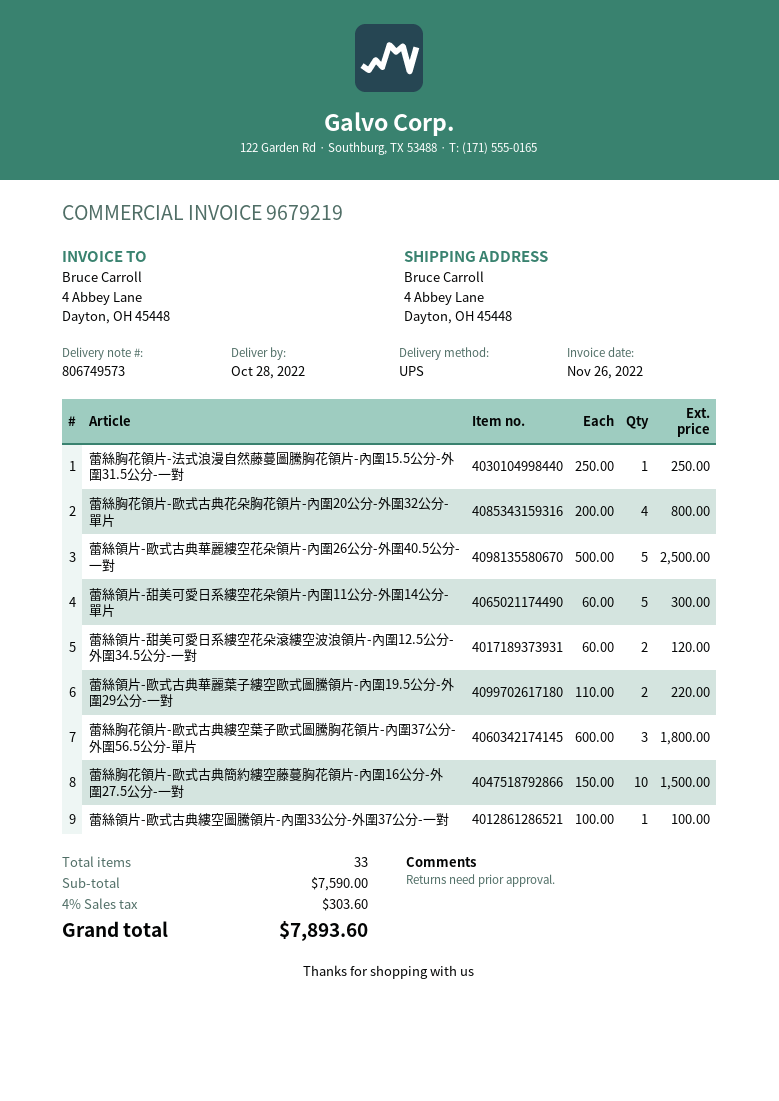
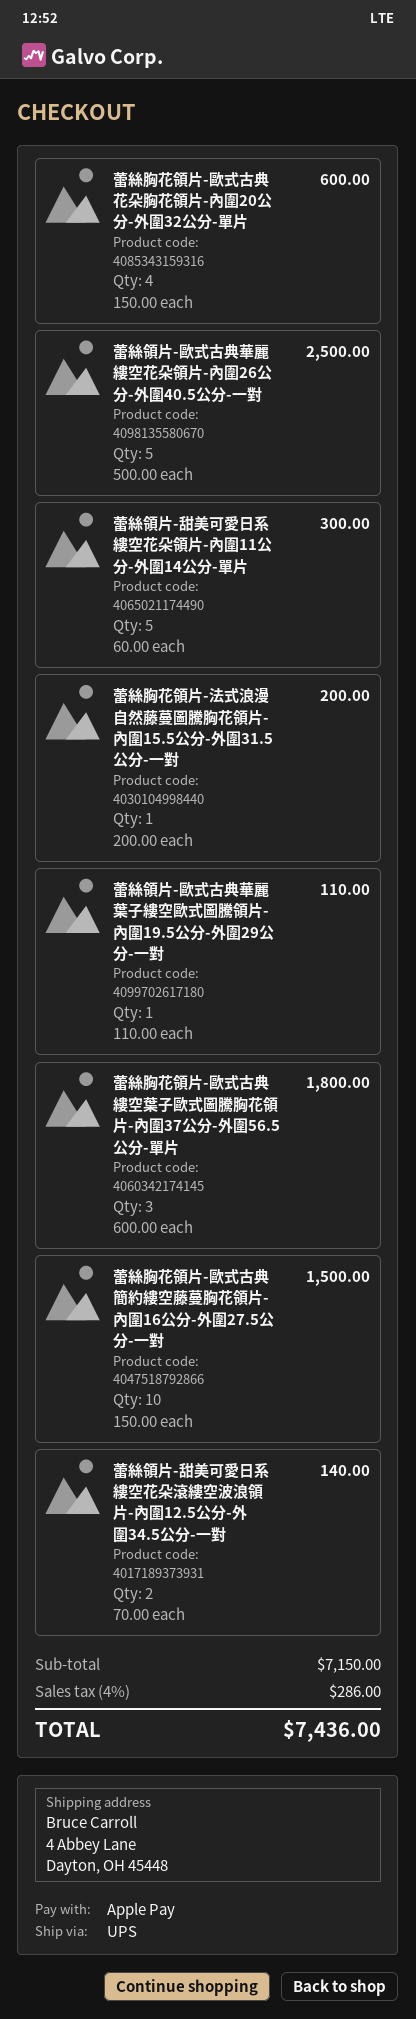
蕾絲胸花領片-法式浪漫自然藤蔓圖騰胸花領片-內圍15.5公分-外圍31.5公分-一對: 1 x 250.00 = 250.00 -> 1 x 200.00 = 200.00
蕾絲胸花領片-歐式古典花朵胸花領片-內圍20公分-外圍32公分-單片: 4 x 200.00 = 800.00 -> 4 x 150.00 = 600.00
蕾絲領片-甜美可愛日系縷空花朵滾縷空波浪領片-內圍12.5公分-外圍34.5公分-一對: 2 x 60.00 = 120.00 -> 2 x 70.00 = 140.00
蕾絲領片-歐式古典華麗葉子縷空歐式圖騰領片-內圍19.5公分-外圍29公分-一對: 2 x 110.00 = 220.00 -> 1 x 110.00 = 110.00
蕾絲領片-歐式古典縷空圖騰領片-內圍33公分-外圍37公分-一對: 1 x 100.00 = 100.00 -> none
subtotal: 7590.00 -> 7150.00
tax: 4% = 303.60 -> 4% = 286.00
total: 7893.60 -> 7436.00

